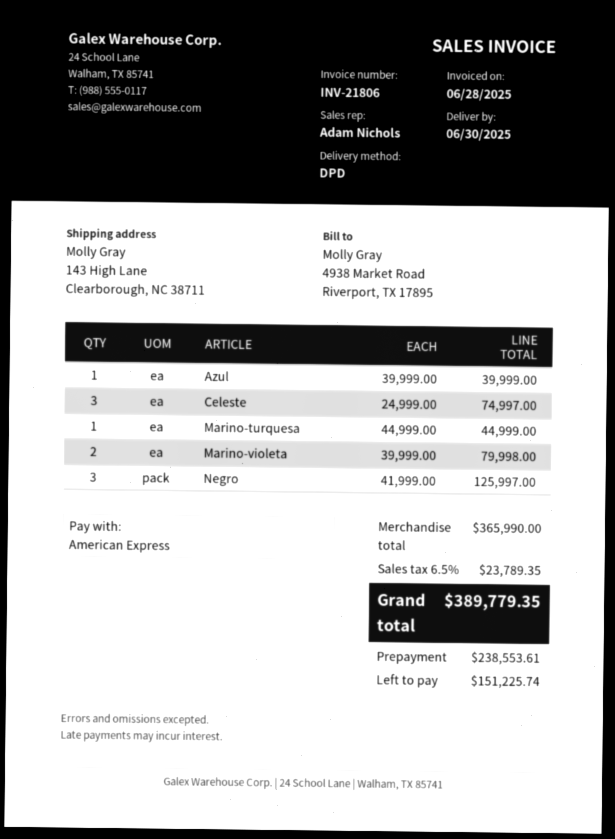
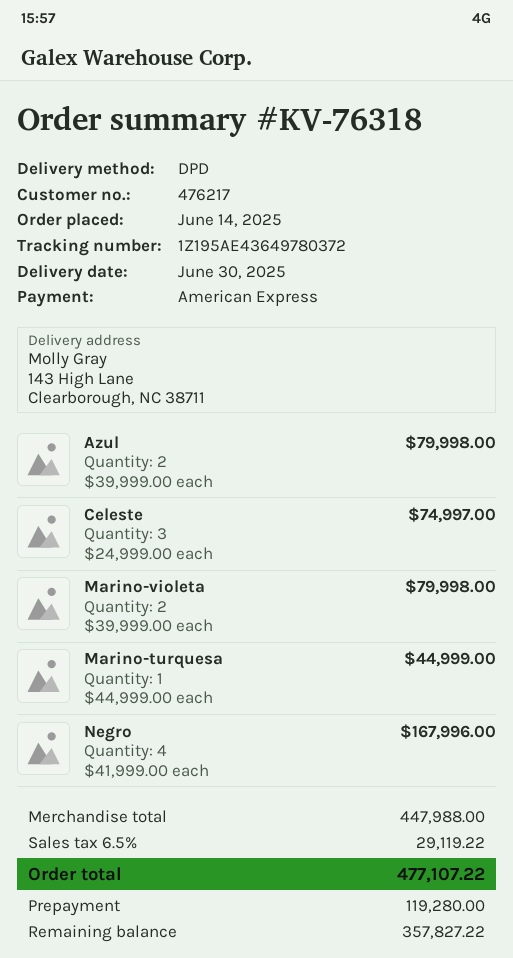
Azul: 1 x 39999.00 = 39999.00 -> 2 x 39999.00 = 79998.00
Negro: 3 x 41999.00 = 125997.00 -> 4 x 41999.00 = 167996.00
subtotal: 365990.00 -> 447988.00
tax: 6.5% = 23789.35 -> 6.5% = 29119.22
total: 389779.35 -> 477107.22
deposit: 238553.61 -> 119280.00
balance: 151225.74 -> 357827.22

